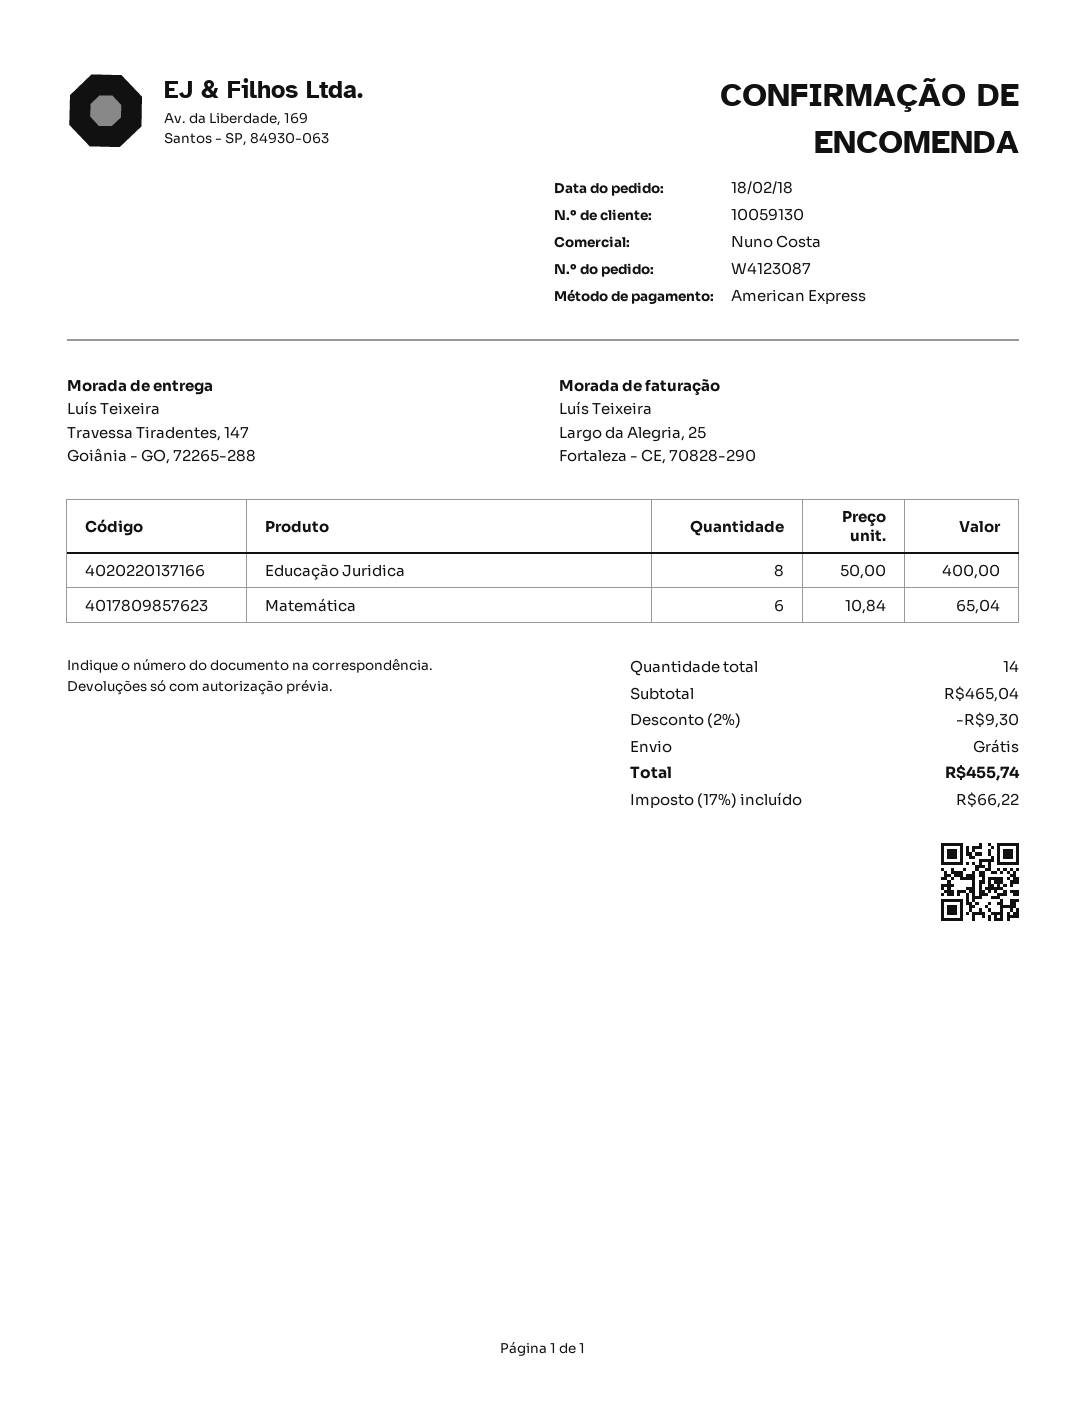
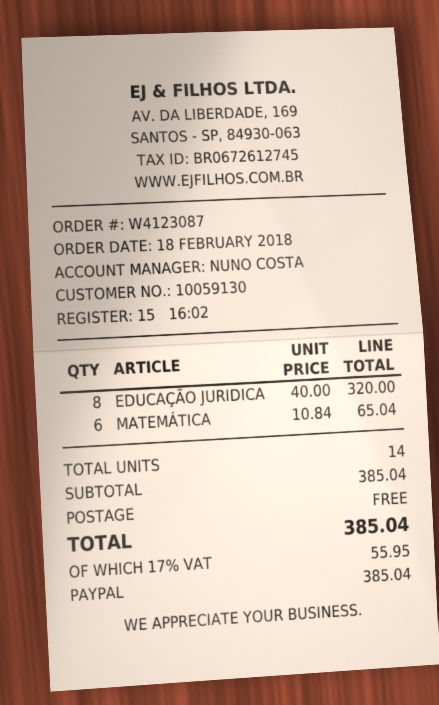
payment method: American Express -> PayPal
Educação Juridica: 8 x 50.00 = 400.00 -> 8 x 40.00 = 320.00
subtotal: 465.04 -> 385.04
discount: 2% = 9.30 -> none
tax: 17% = 66.22 -> 17% = 55.95
total: 455.74 -> 385.04

